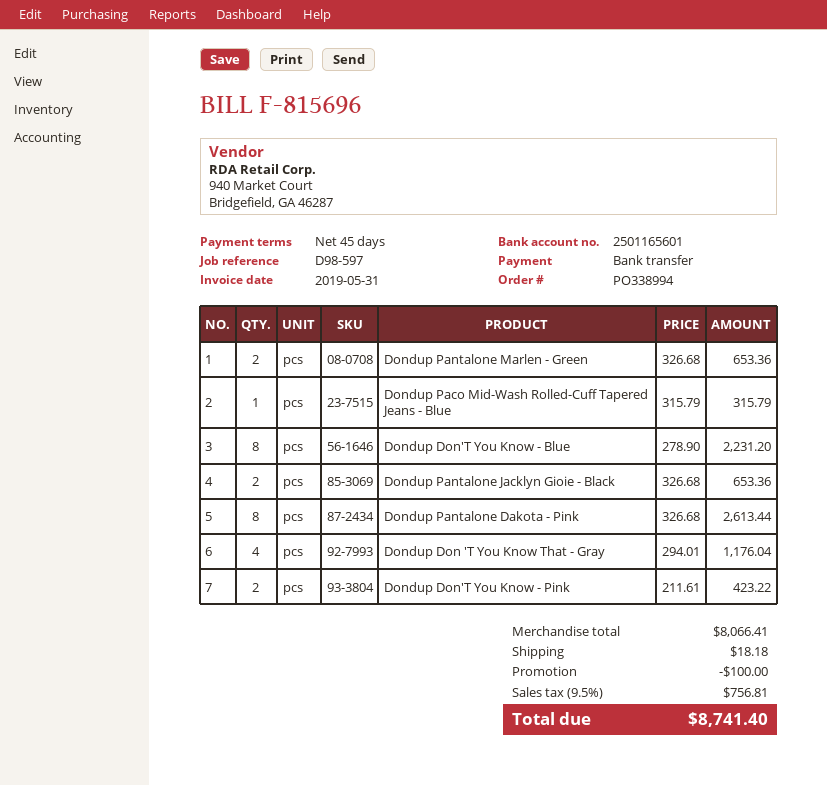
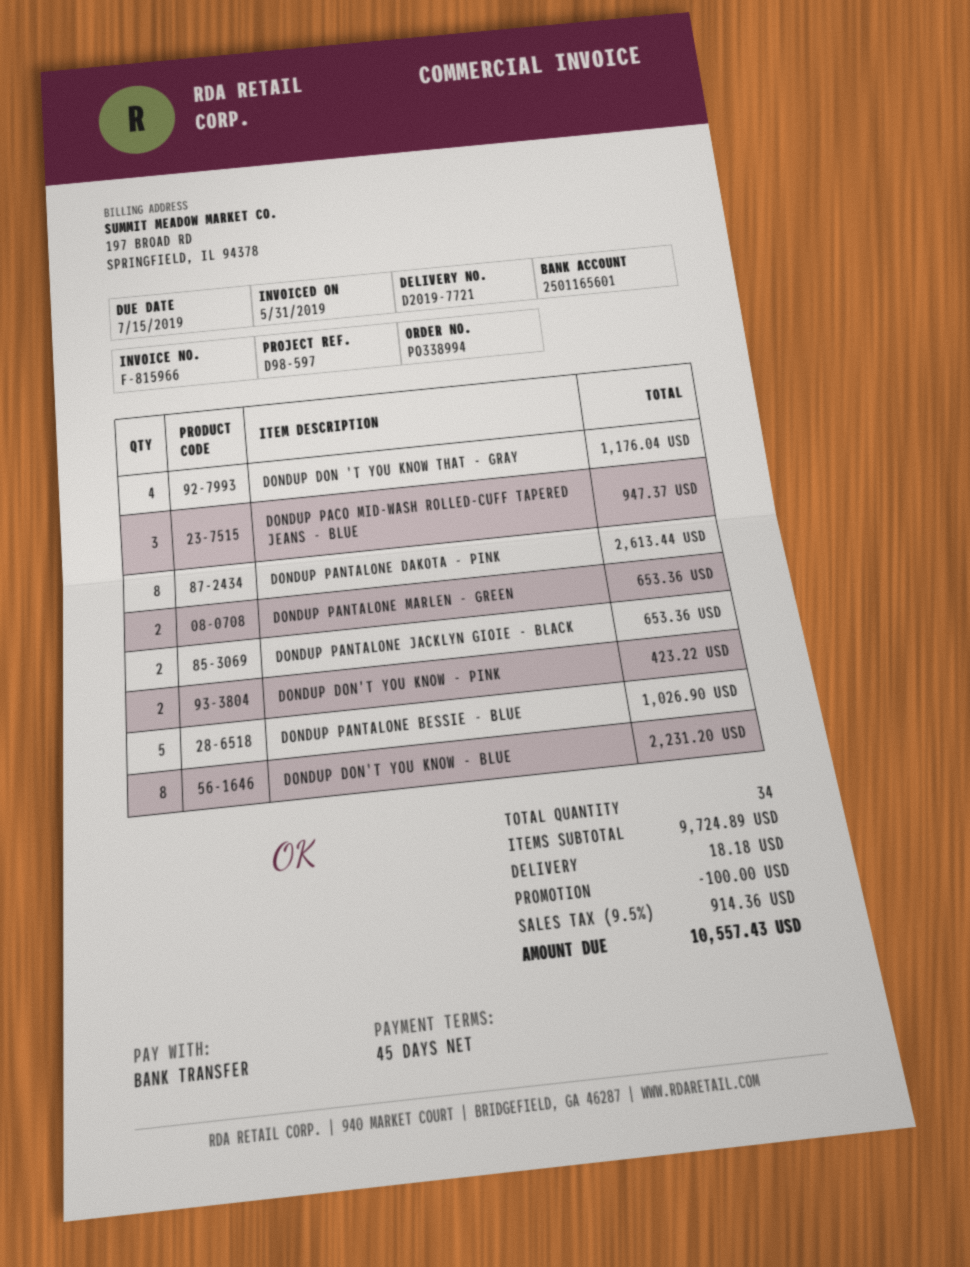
invoice number: F-815696 -> F-815966
Dondup Paco Mid-Wash Rolled-Cuff Tapered Jeans - Blue: 1 for 315.79 -> 3 for 947.37
DONDUP PANTALONE BESSIE - BLUE: none -> 5 for 1026.90
subtotal: 8066.41 -> 9724.89
tax: 9.5% = 756.81 -> 9.5% = 914.36
total: 8741.40 -> 10557.43

